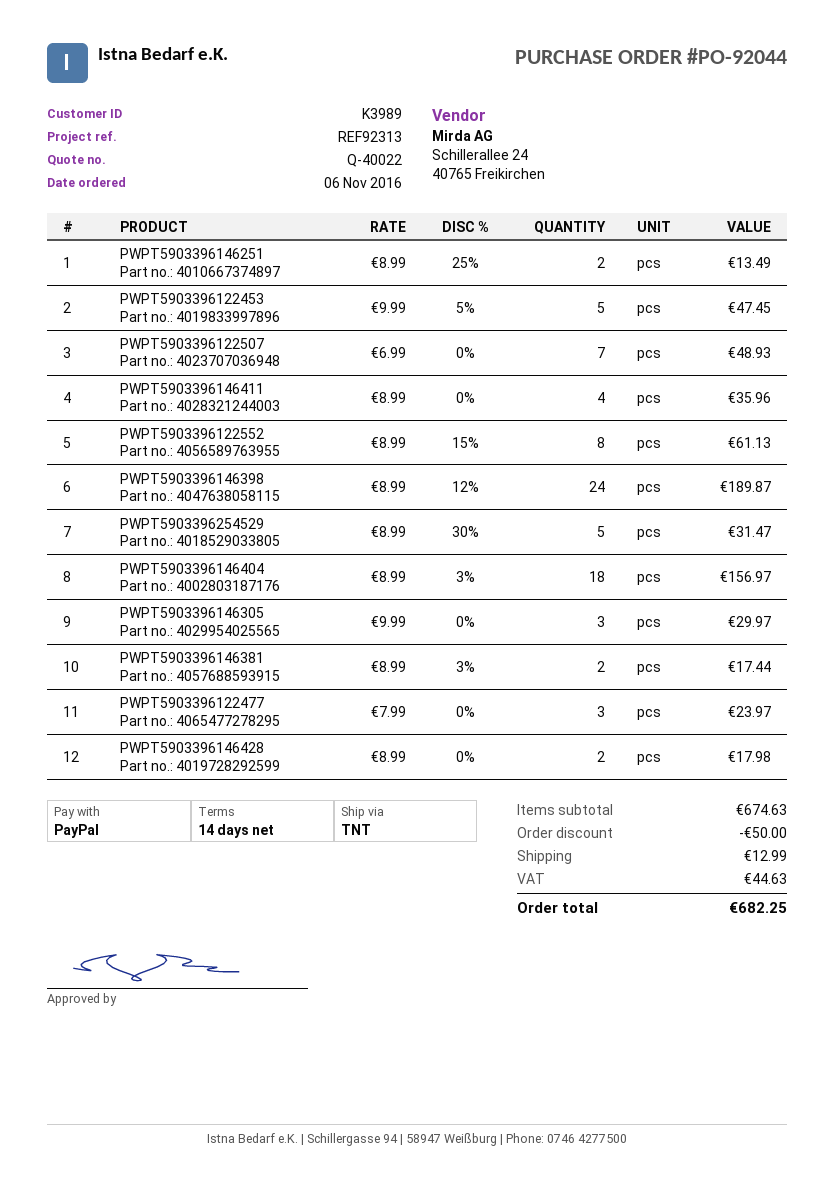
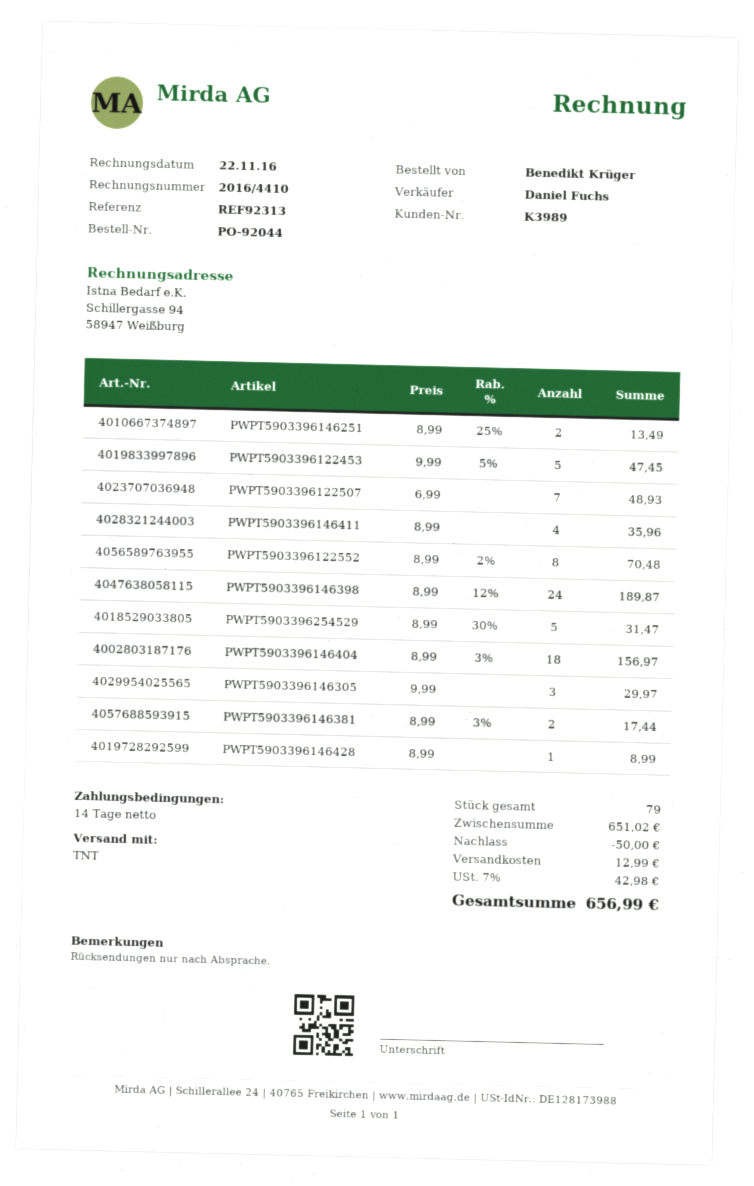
PWPT5903396122552: 8 x 8.99 - 15% = 61.13 -> 8 x 8.99 - 2% = 70.48
PWPT5903396122477: 3 x 7.99 = 23.97 -> none
PWPT5903396146428: 2 x 8.99 = 17.98 -> 1 x 8.99 = 8.99
subtotal: 674.63 -> 651.02
tax: 44.63 -> 42.98
total: 682.25 -> 656.99

